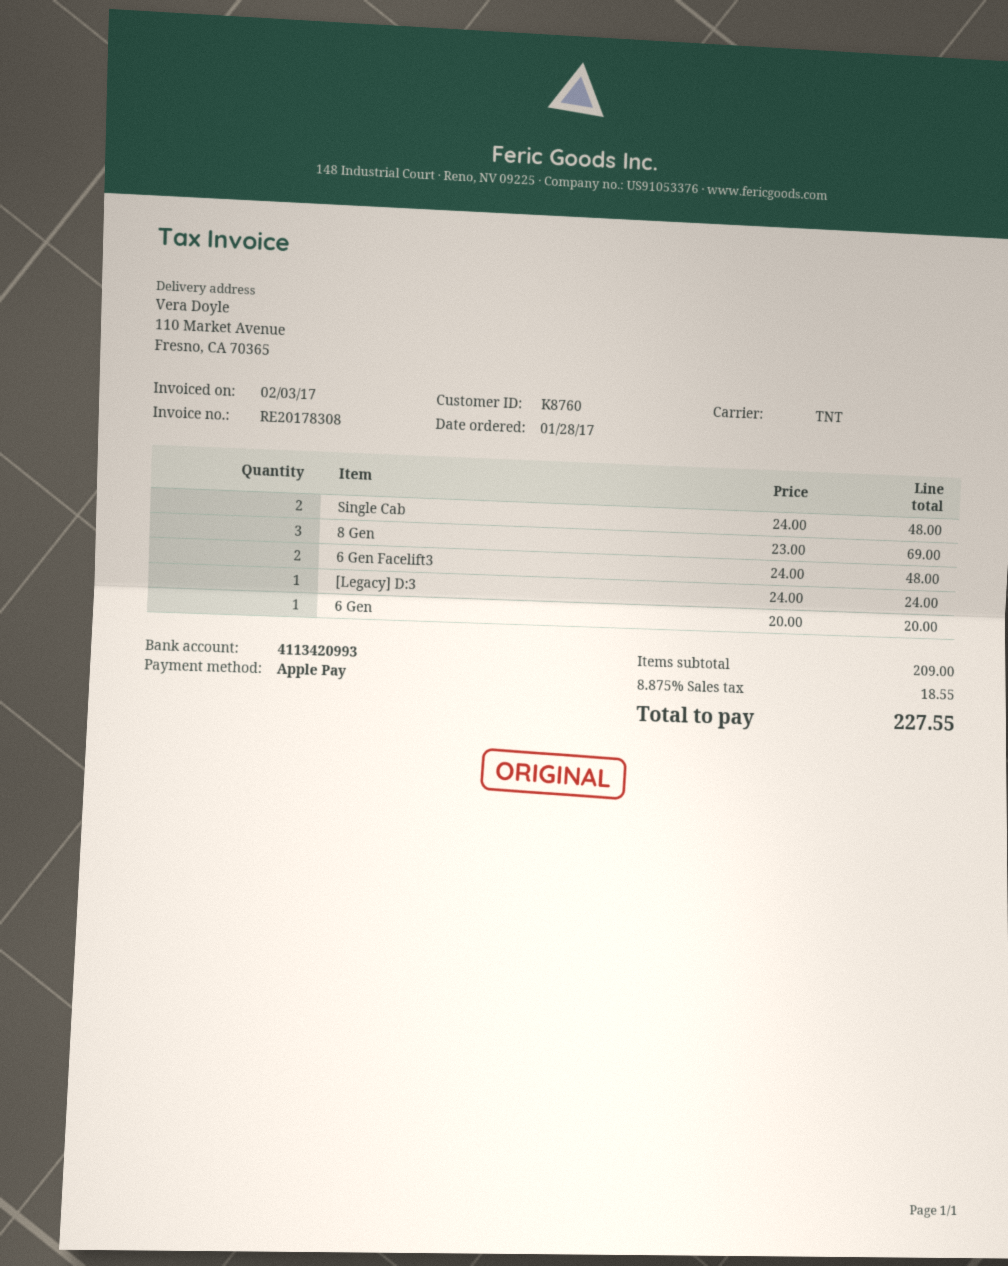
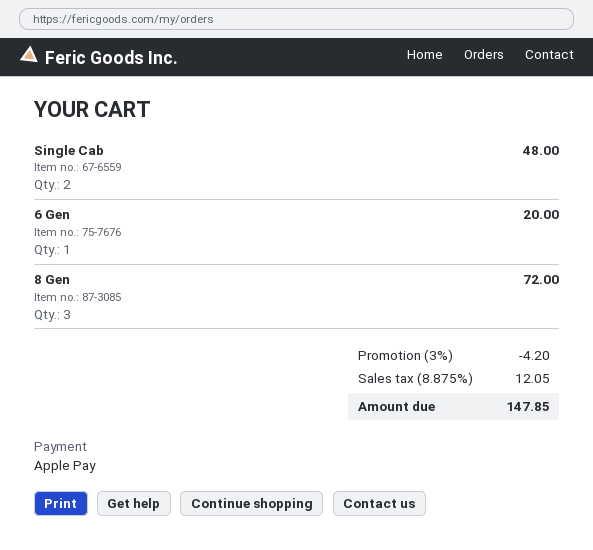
8 Gen: 3 for 69.00 -> 3 for 72.00
6 Gen Facelift3: 2 for 48.00 -> none
[Legacy] D:3: 1 for 24.00 -> none
discount: none -> 3% = 4.20
tax: 8.875% = 18.55 -> 8.875% = 12.05
total: 227.55 -> 147.85

